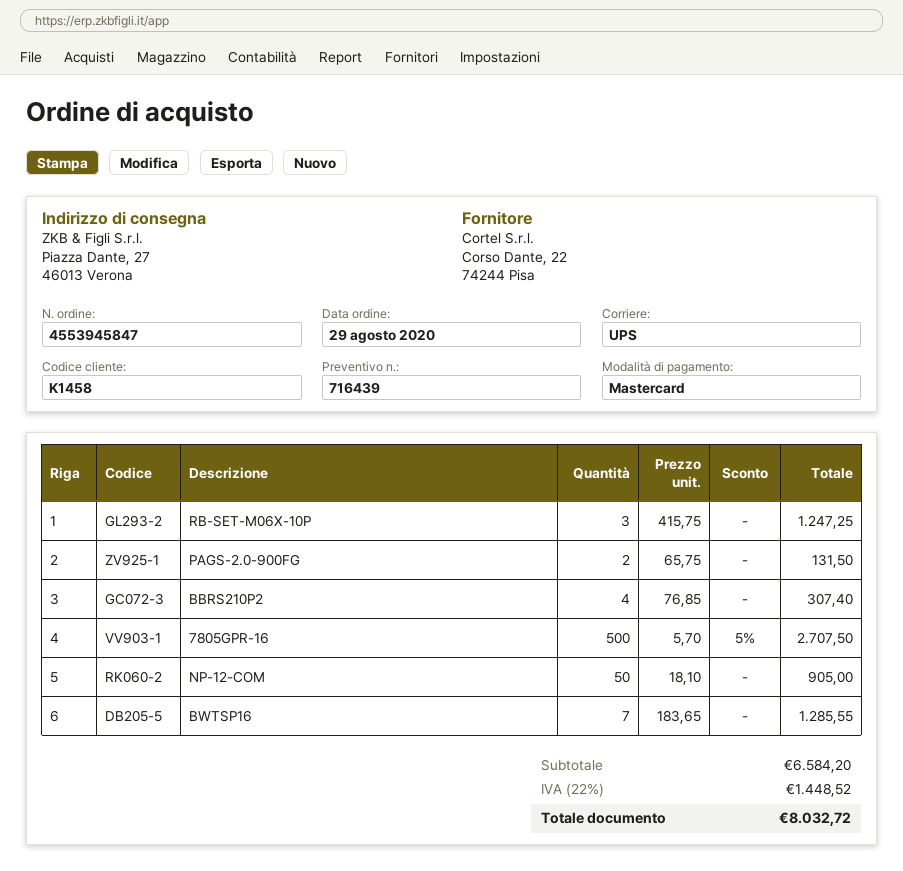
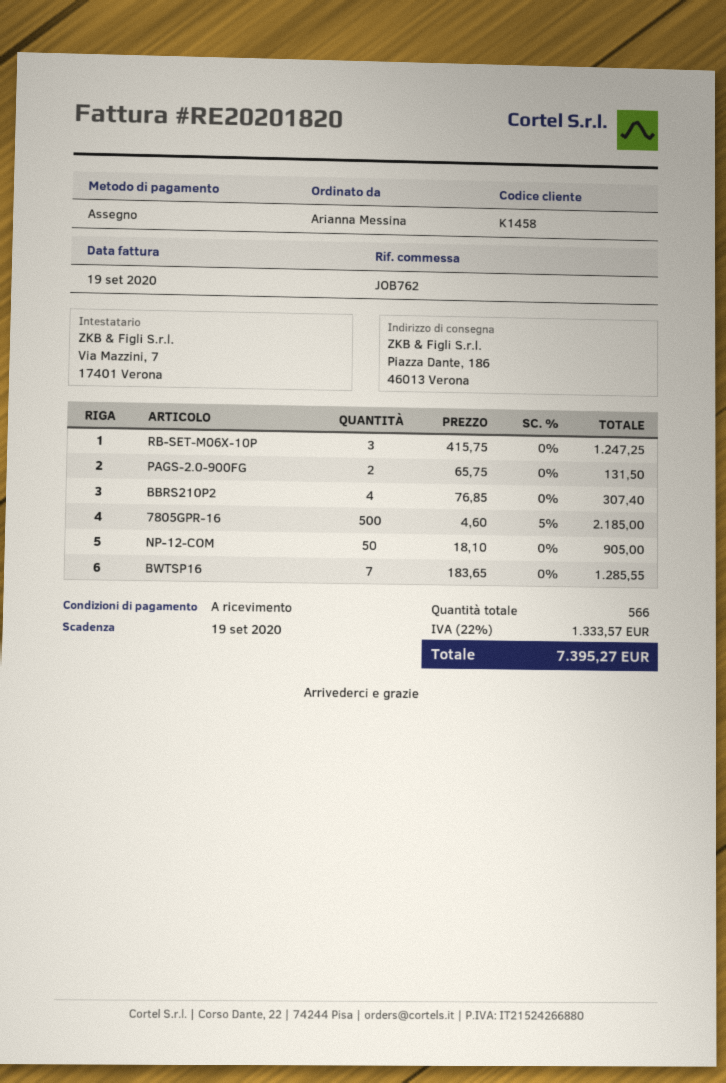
payment method: Mastercard -> cheque
ship to: Piazza Dante, 27, 46013 Verona -> Piazza Dante, 186, 46013 Verona
7805GPR-16: 500 x 5.70 - 5% = 2707.50 -> 500 x 4.60 - 5% = 2185.00
tax: 22% = 1448.52 -> 22% = 1333.57
total: 8032.72 -> 7395.27

